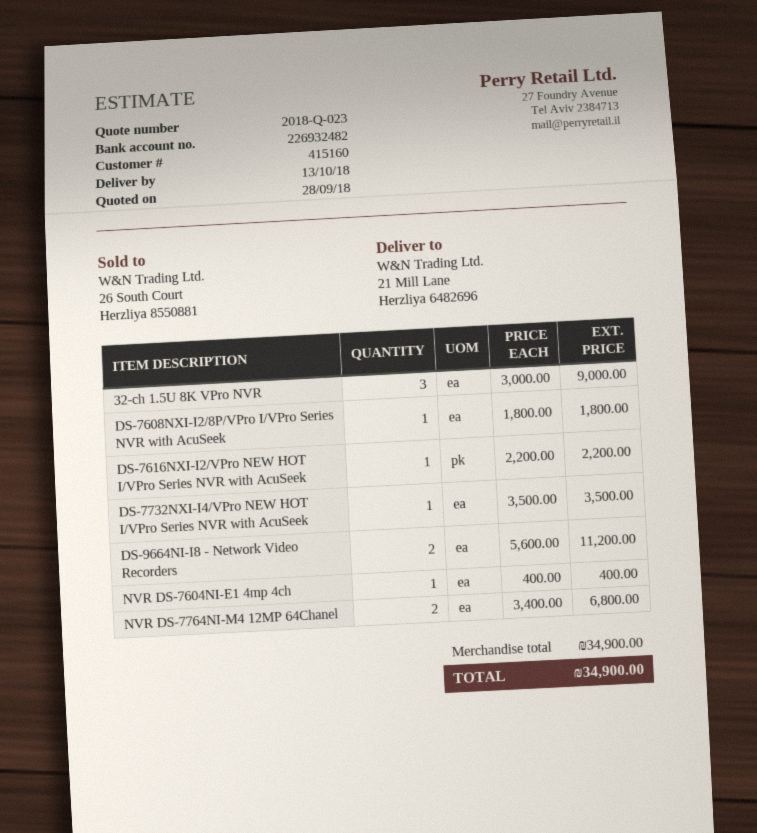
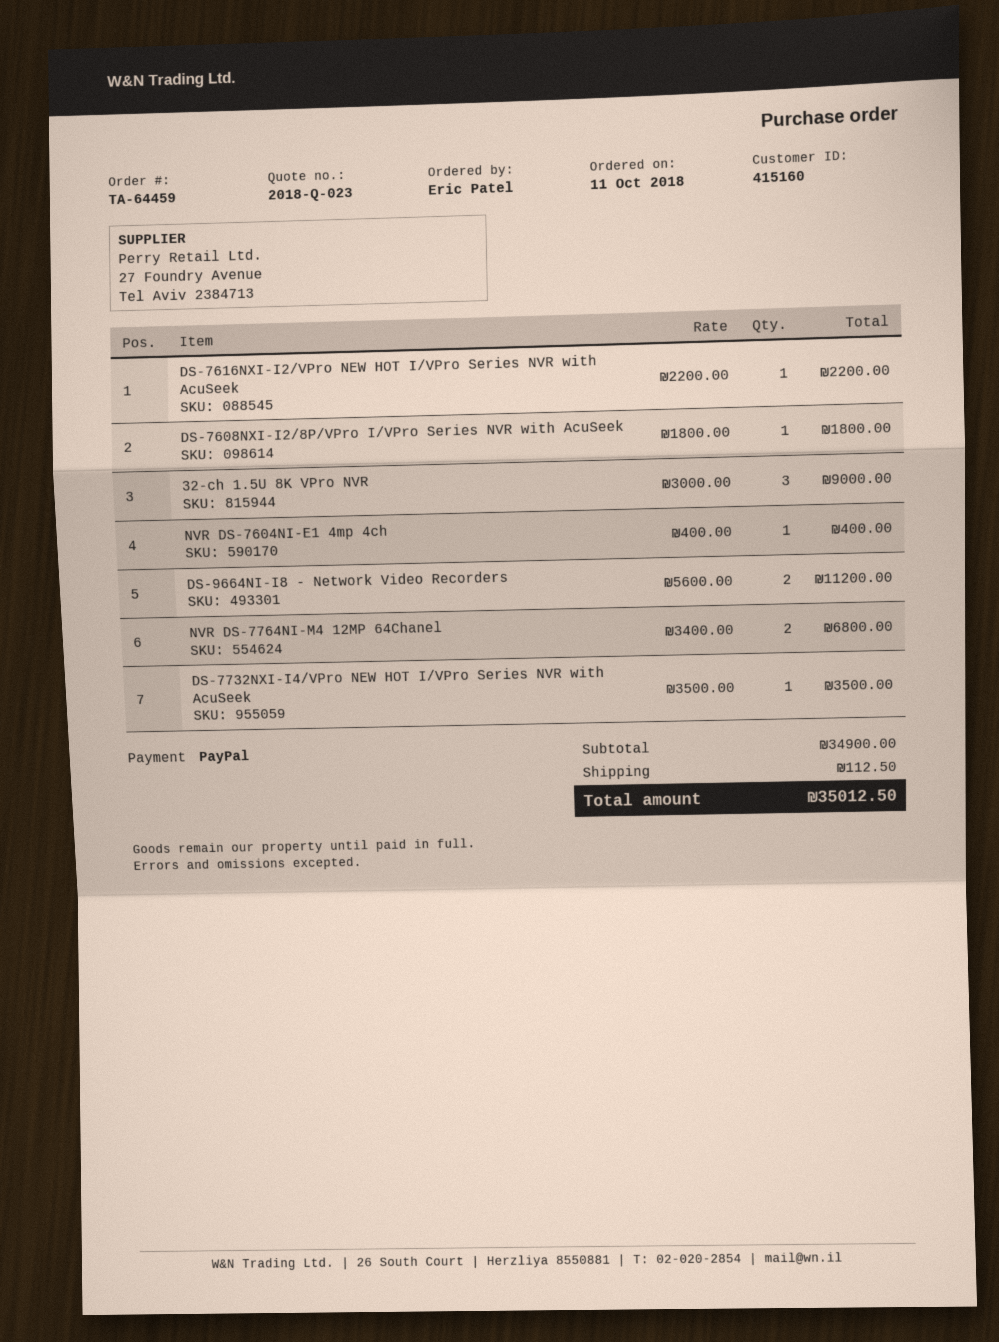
shipping: none -> 112.50
total: 34900.00 -> 35012.50

